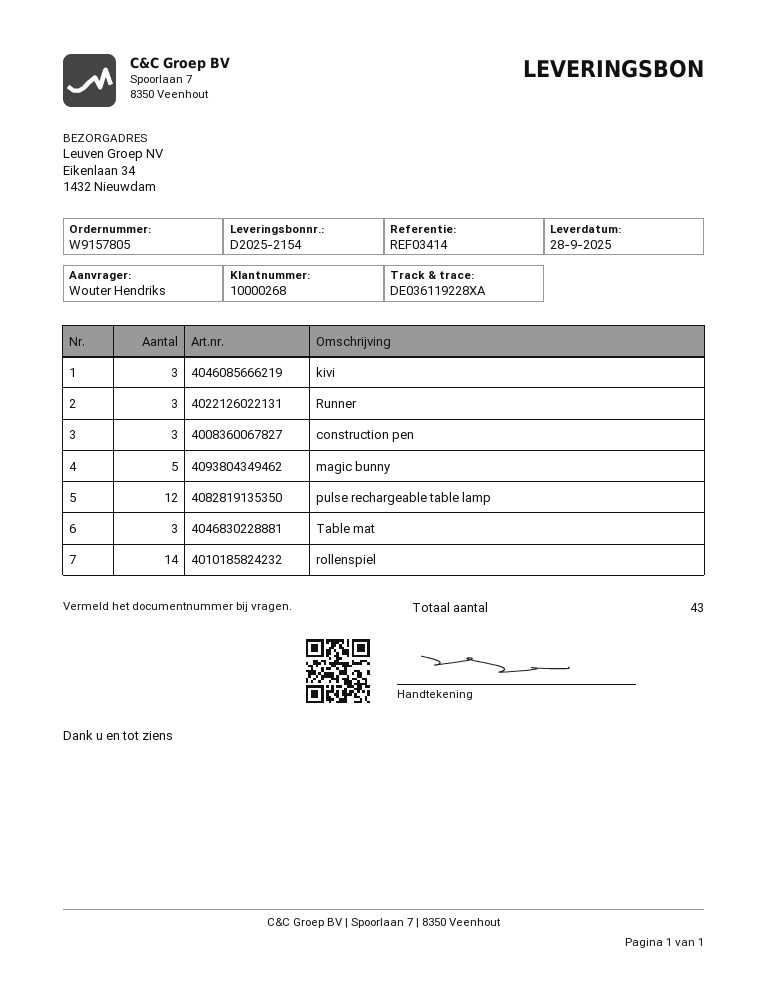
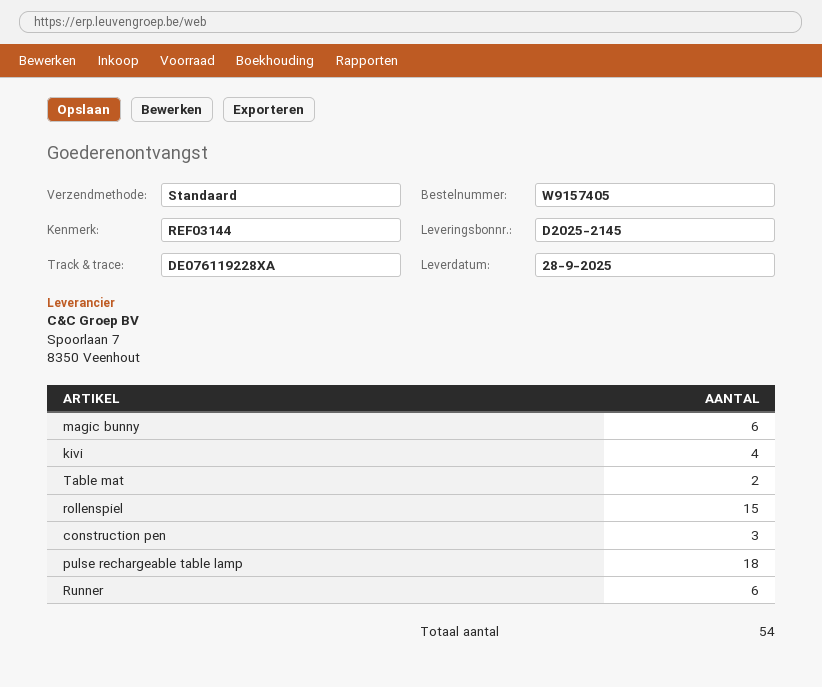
order number: W9157805 -> W9157405
delivery note number: D2025-2154 -> D2025-2145
reference: REF03414 -> REF03144
tracking number: DE036119228XA -> DE076119228XA
kivi: 3 -> 4
Runner: 3 -> 6
magic bunny: 5 -> 6
pulse rechargeable table lamp: 12 -> 18
Table mat: 3 -> 2
rollenspiel: 14 -> 15
total quantity: 43 -> 54

